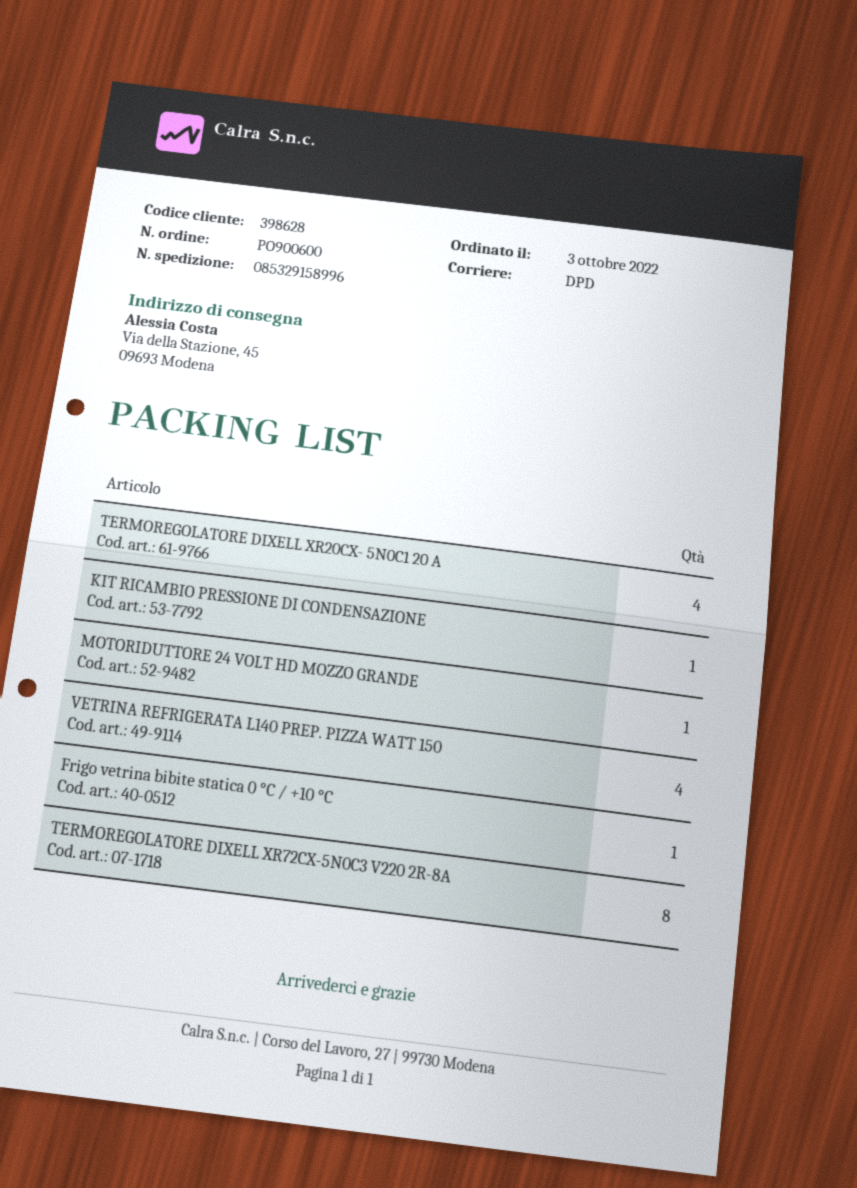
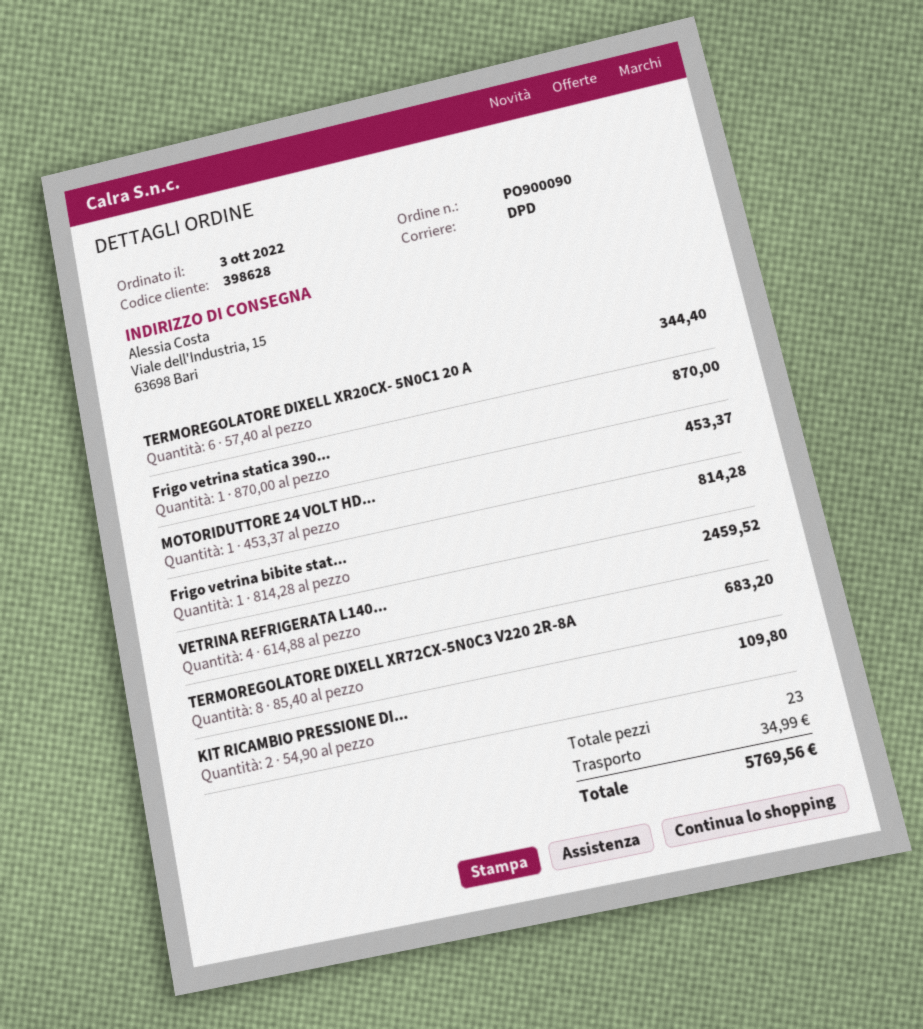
order number: PO900600 -> PO900090
ship to: Via della Stazione, 45, 09693 Modena -> Viale dell'Industria, 15, 63698 Bari
TERMOREGOLATORE DIXELL XR20CX- 5N0C1 20 A: 4 -> 6
KIT RICAMBIO PRESSIONE DI CONDENSAZIONE: 1 -> 2
Frigo vetrina statica 390...: none -> 1

